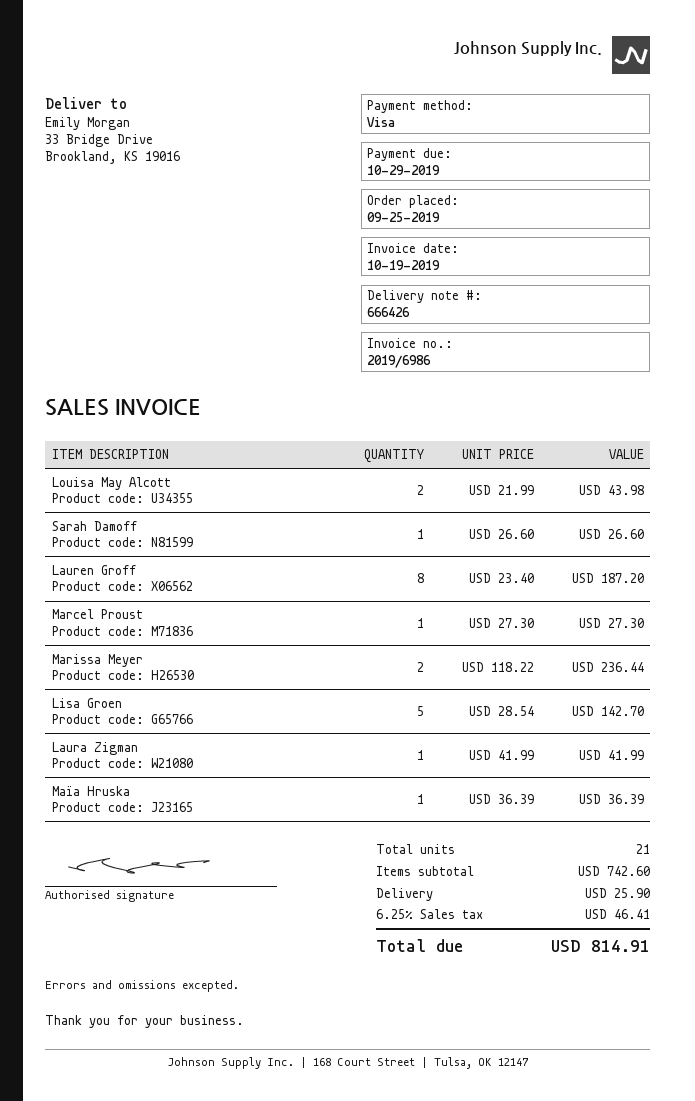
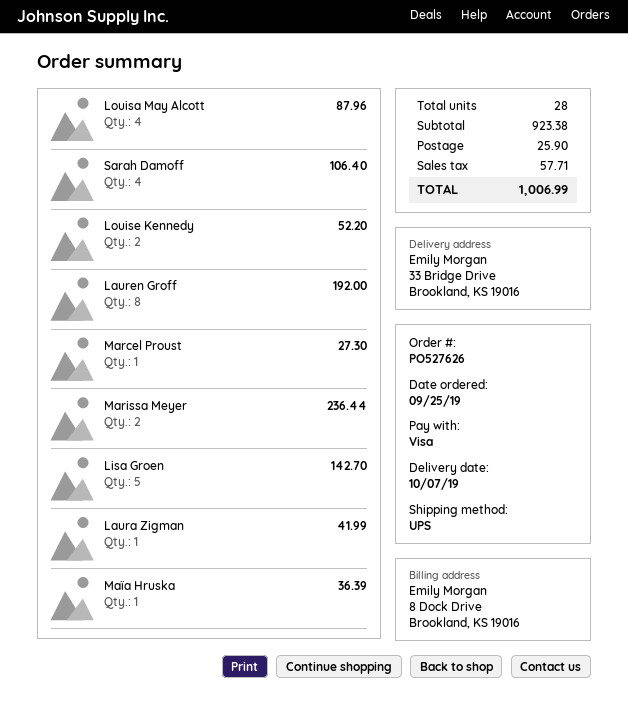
Louisa May Alcott: 2 for 43.98 -> 4 for 87.96
Sarah Damoff: 1 for 26.60 -> 4 for 106.40
Lauren Groff: 8 for 187.20 -> 8 for 192.00
Louise Kennedy: none -> 2 for 52.20
total quantity: 21 -> 28
subtotal: 742.60 -> 923.38
tax: 46.41 -> 57.71
total: 814.91 -> 1006.99

